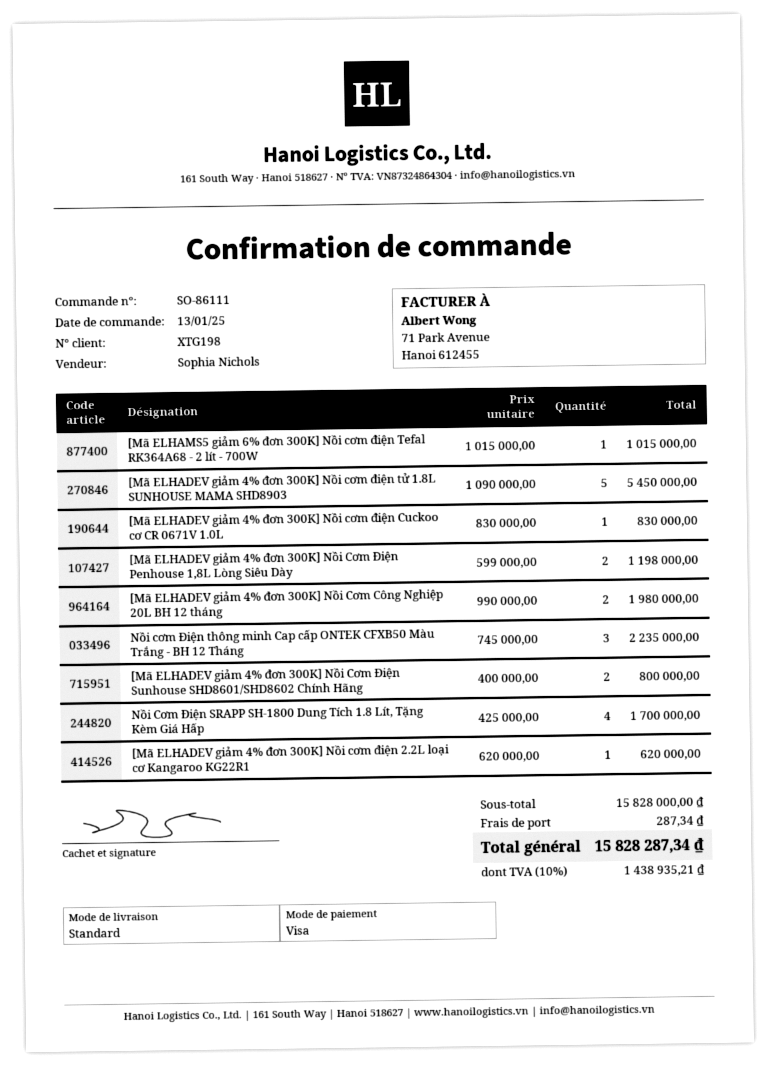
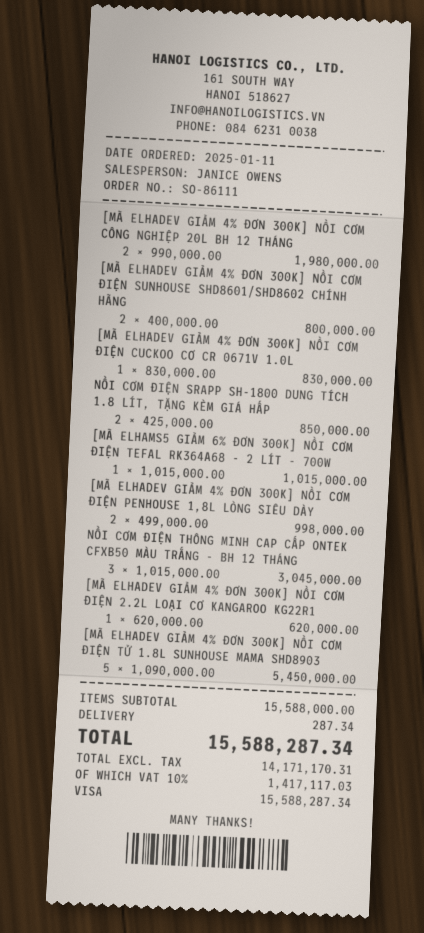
order date: 2025-01-13 -> 2025-01-11
sales rep: Sophia Nichols -> JANICE OWENS
[Mã ELHADEV giảm 4% đơn 300K] Nồi Cơm Điện Penhouse 1,8L Lòng Siêu Dày: 2 x 599000.00 = 1198000.00 -> 2 x 499000.00 = 998000.00
Nồi cơm Điện thông minh Cap cấp ONTEK CFXB50 Màu Trắng - BH 12 Tháng: 3 x 745000.00 = 2235000.00 -> 3 x 1015000.00 = 3045000.00
Nồi Cơm Điện SRAPP SH-1800 Dung Tích 1.8 Lít, Tặng Kèm Giá Hấp: 4 x 425000.00 = 1700000.00 -> 2 x 425000.00 = 850000.00
subtotal: 15828000.00 -> 15588000.00
tax: 10% = 1438935.21 -> 10% = 1417117.03
total: 15828287.34 -> 15588287.34

